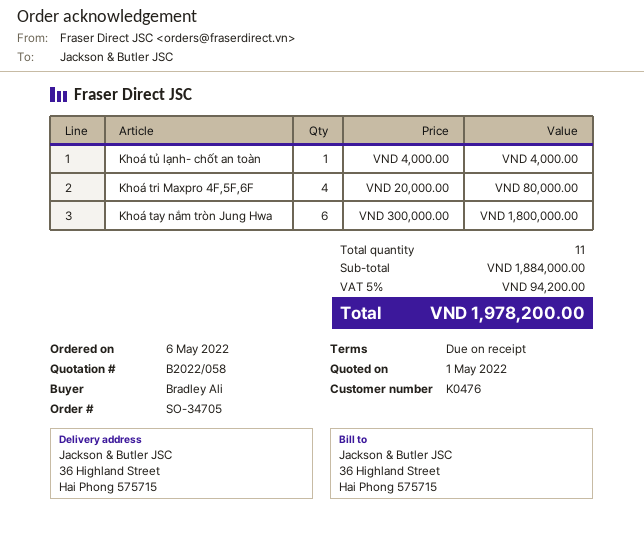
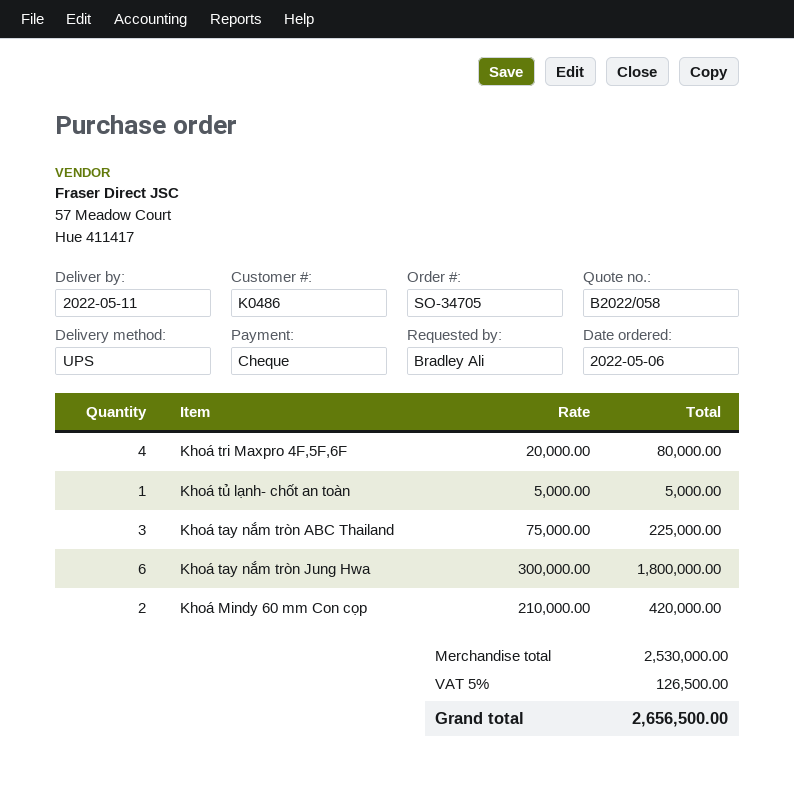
customer number: K0476 -> K0486
Khoá tủ lạnh- chốt an toàn: 1 x 4000.00 = 4000.00 -> 1 x 5000.00 = 5000.00
Khoá tay nắm tròn ABC Thailand: none -> 3 x 75000.00 = 225000.00
Khoá Mindy 60 mm Con cọp: none -> 2 x 210000.00 = 420000.00
subtotal: 1884000.00 -> 2530000.00
tax: 5% = 94200.00 -> 5% = 126500.00
total: 1978200.00 -> 2656500.00

